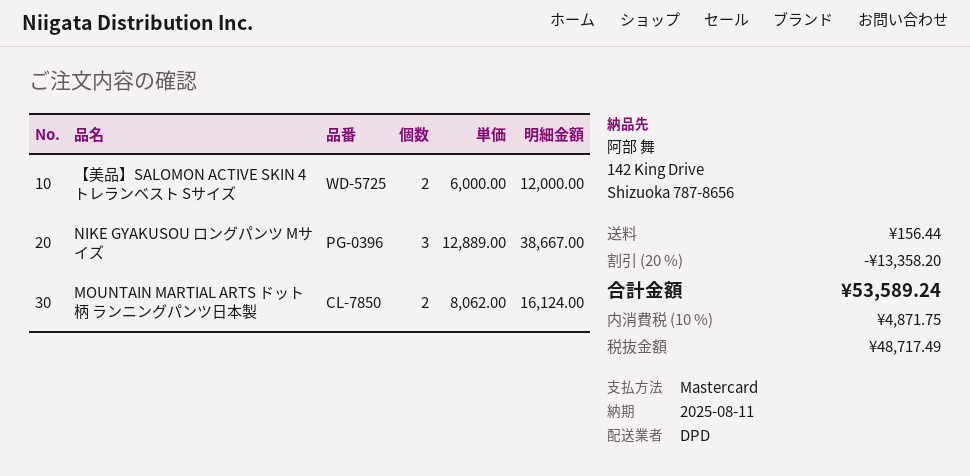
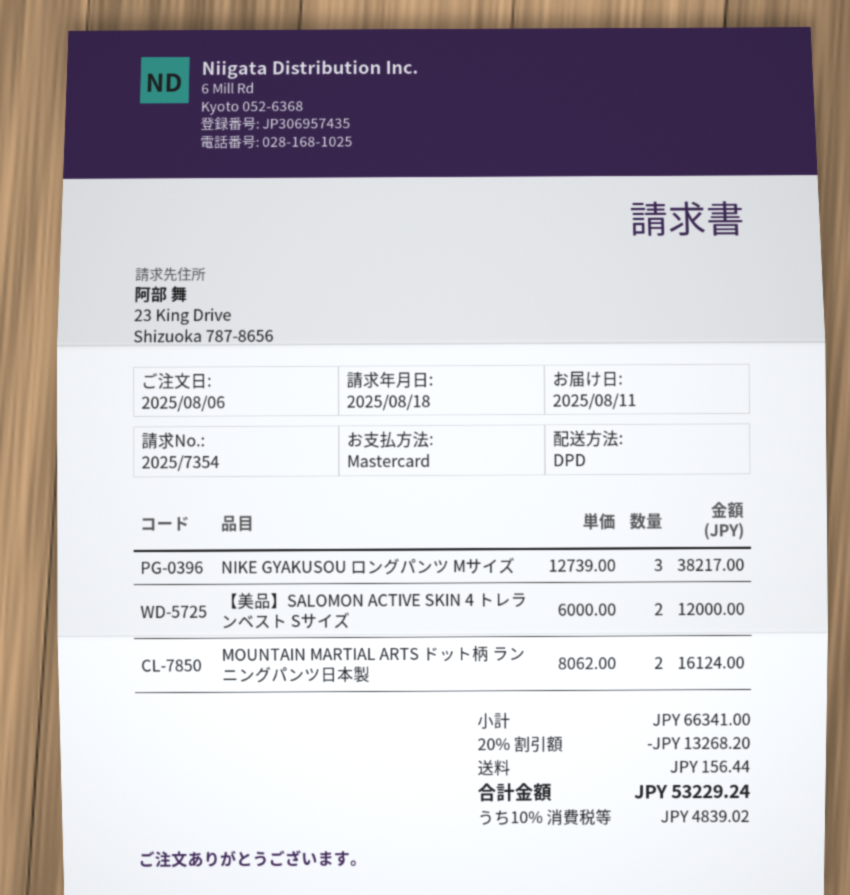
NIKE GYAKUSOU ロングパンツ Mサイズ: 3 x 12889.00 = 38667.00 -> 3 x 12739.00 = 38217.00
discount: 20% = 13358.20 -> 20% = 13268.20
tax: 10% = 4871.75 -> 10% = 4839.02
total: 53589.24 -> 53229.24

